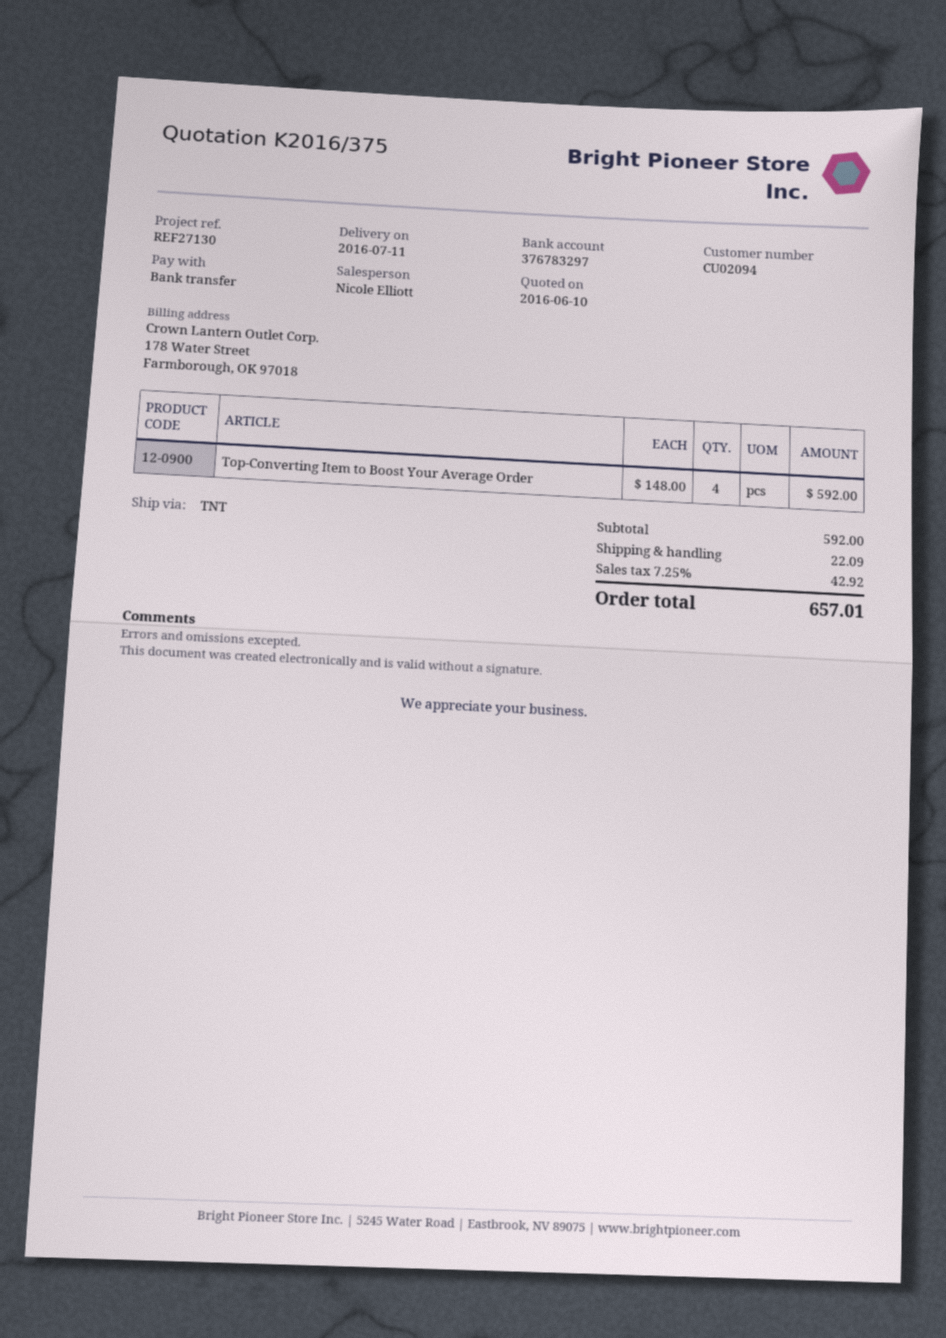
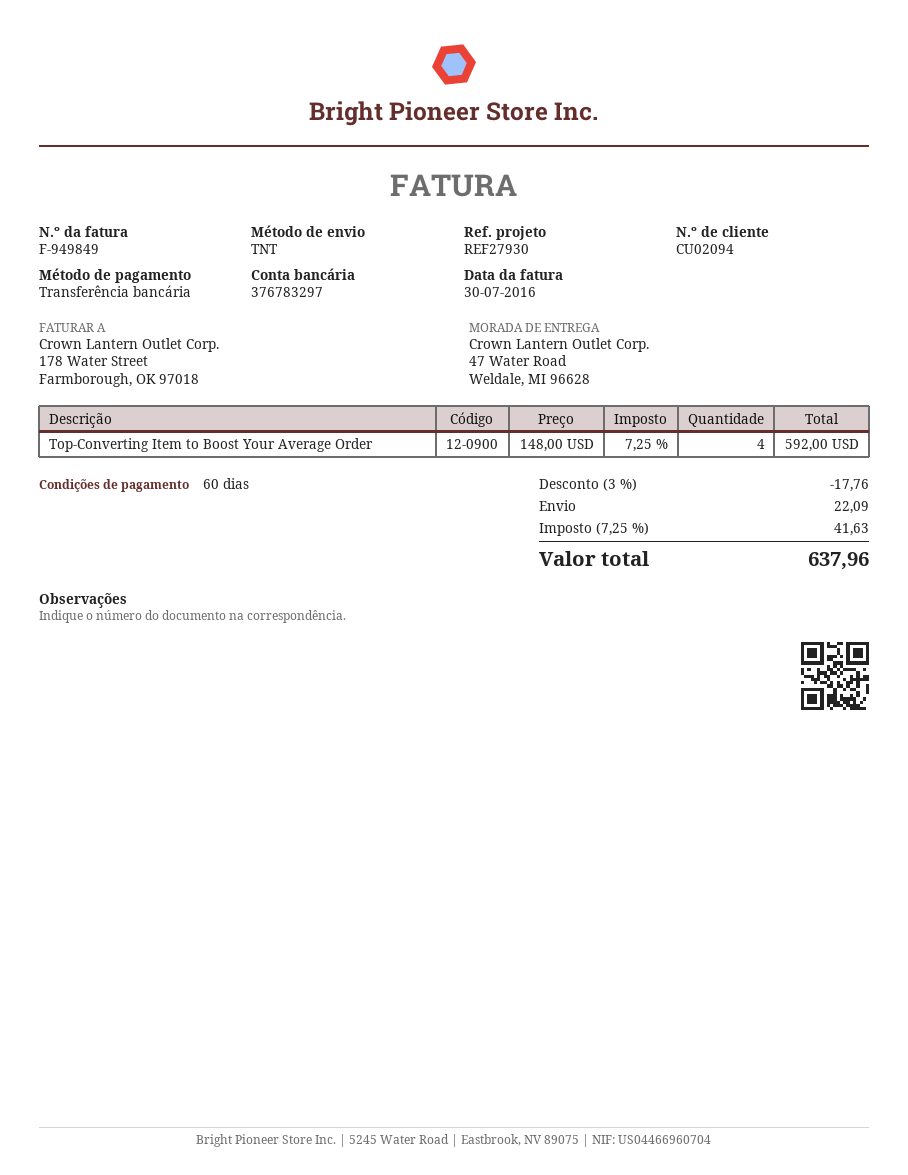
reference: REF27130 -> REF27930
discount: none -> 3% = 17.76
tax: 7.25% = 42.92 -> 7.25% = 41.63
total: 657.01 -> 637.96

